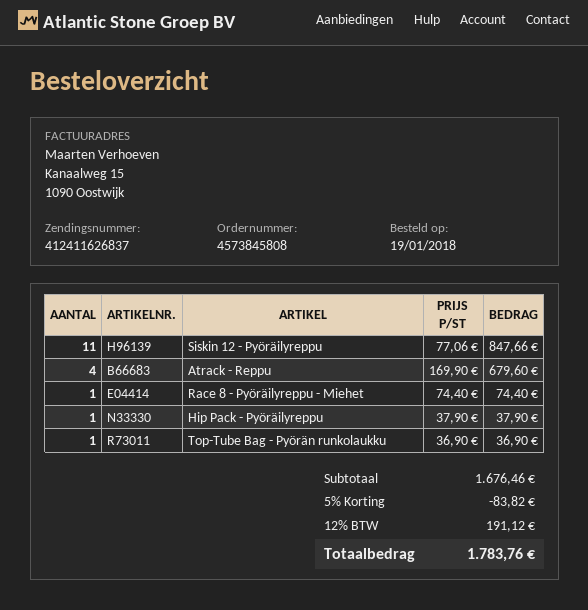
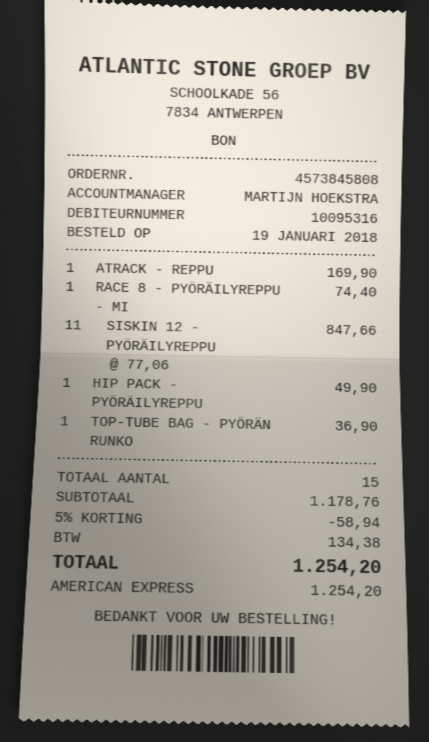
Atrack - Reppu: 4 x 169.90 = 679.60 -> 1 x 169.90 = 169.90
Hip Pack - Pyöräilyreppu: 1 x 37.90 = 37.90 -> 1 x 49.90 = 49.90
subtotal: 1676.46 -> 1178.76
discount: 5% = 83.82 -> 5% = 58.94
tax: 191.12 -> 134.38
total: 1783.76 -> 1254.20

